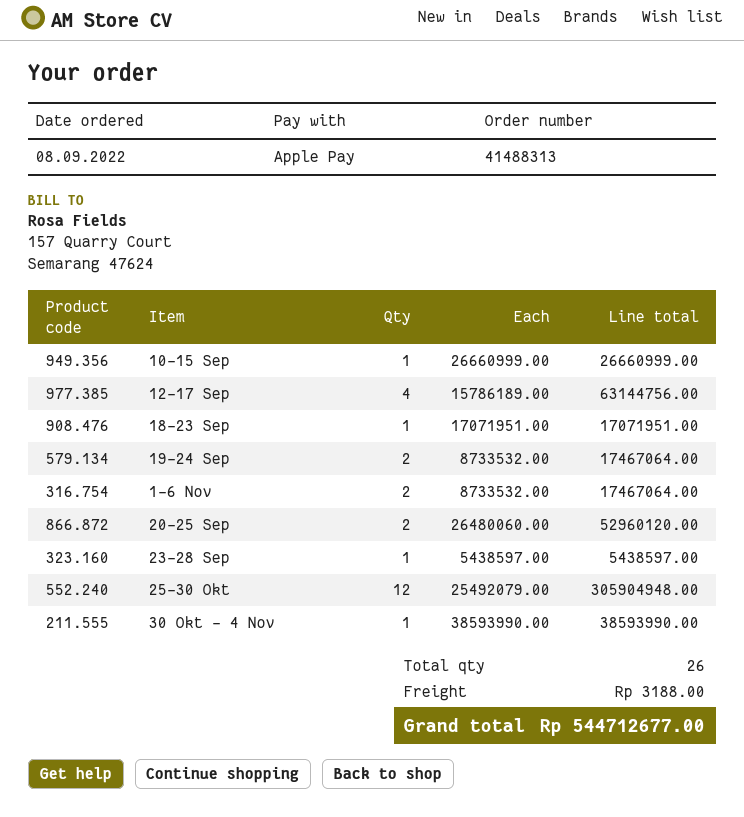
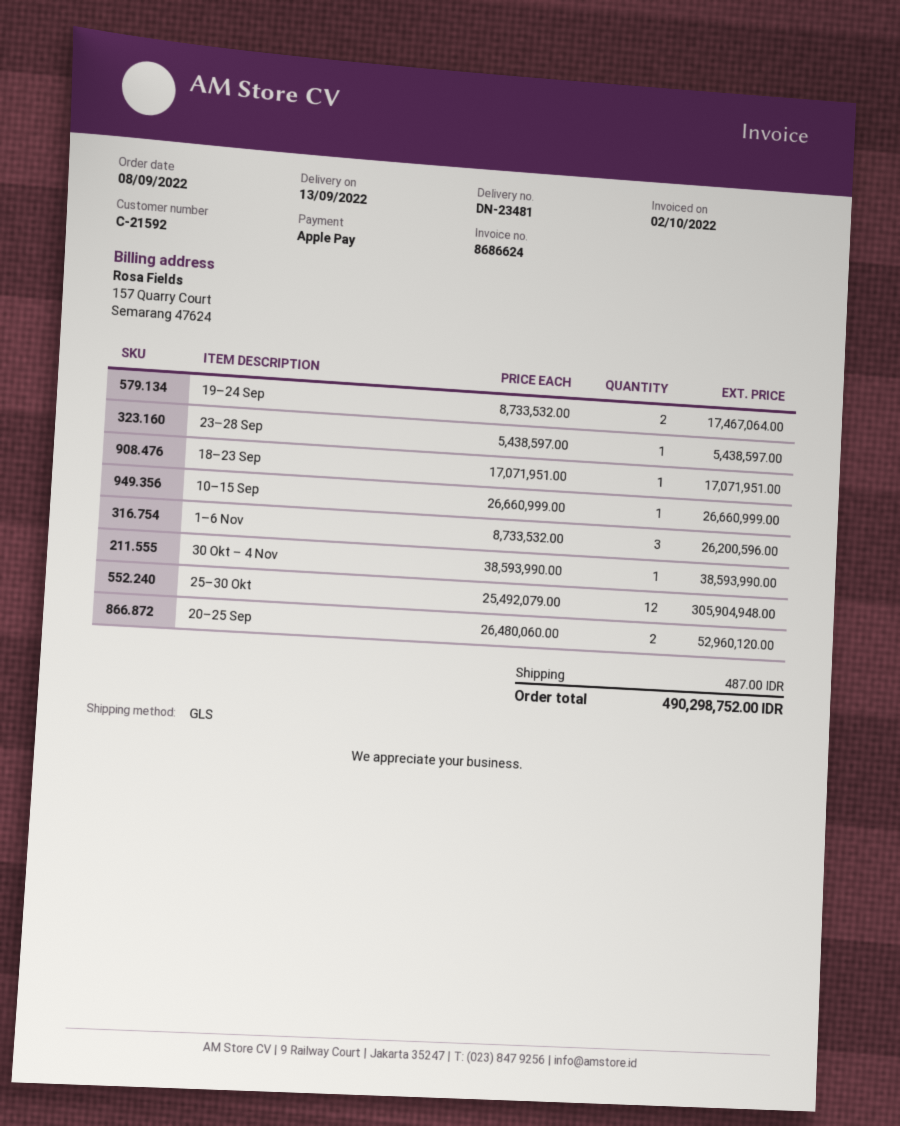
12–17 Sep: 4 x 15786189.00 = 63144756.00 -> none
1–6 Nov: 2 x 8733532.00 = 17467064.00 -> 3 x 8733532.00 = 26200596.00
shipping: 3188.00 -> 487.00
total: 544712677.00 -> 490298752.00

